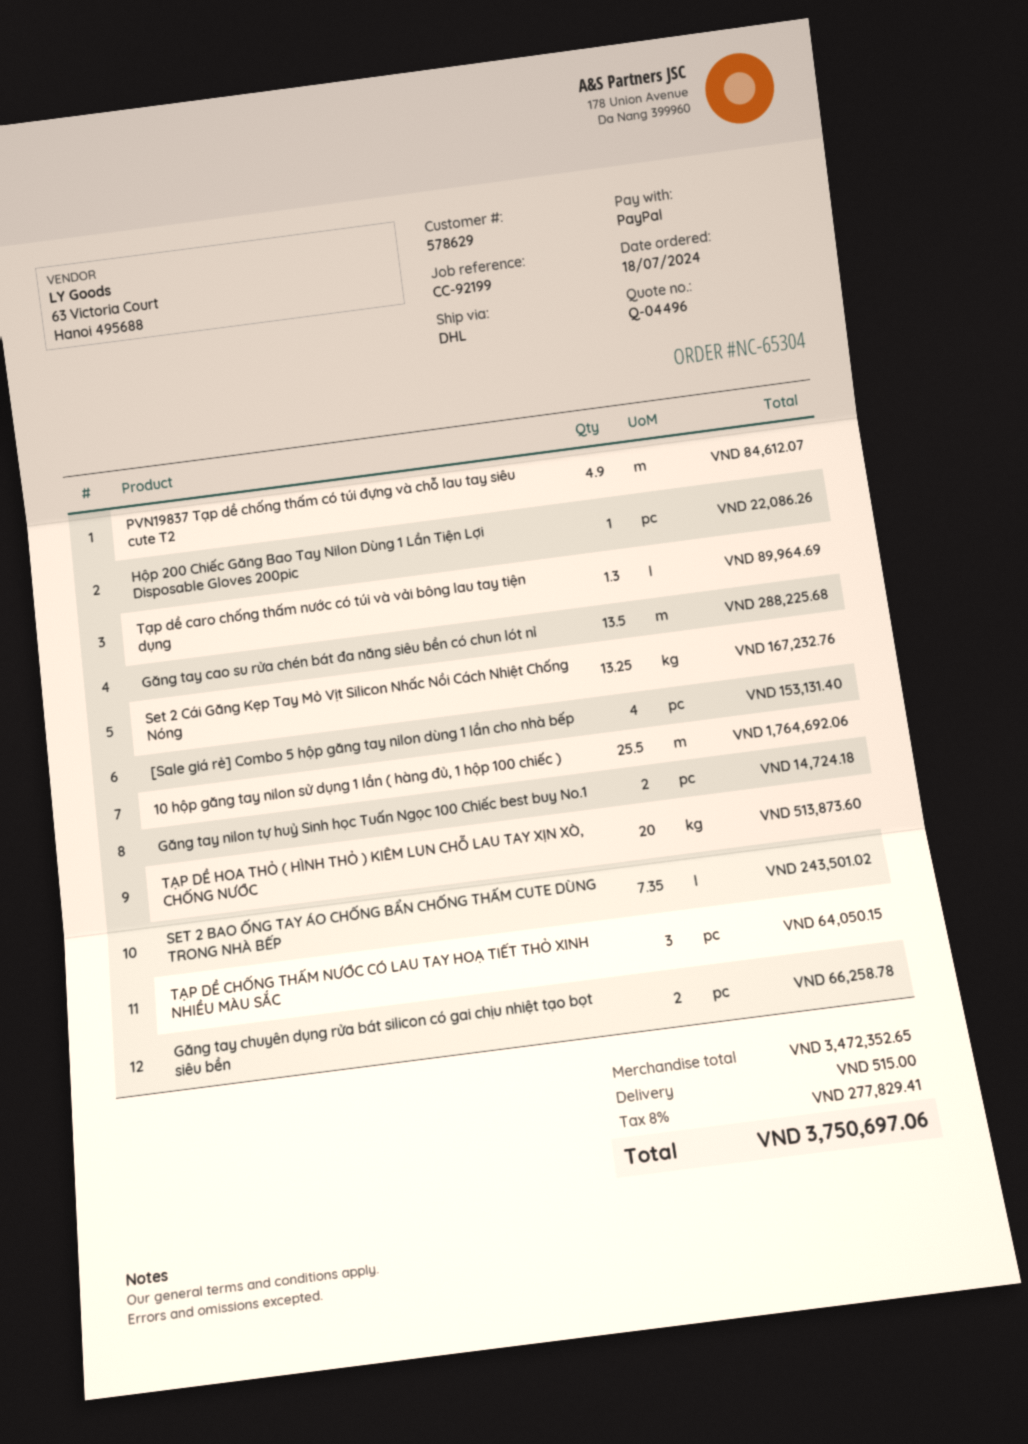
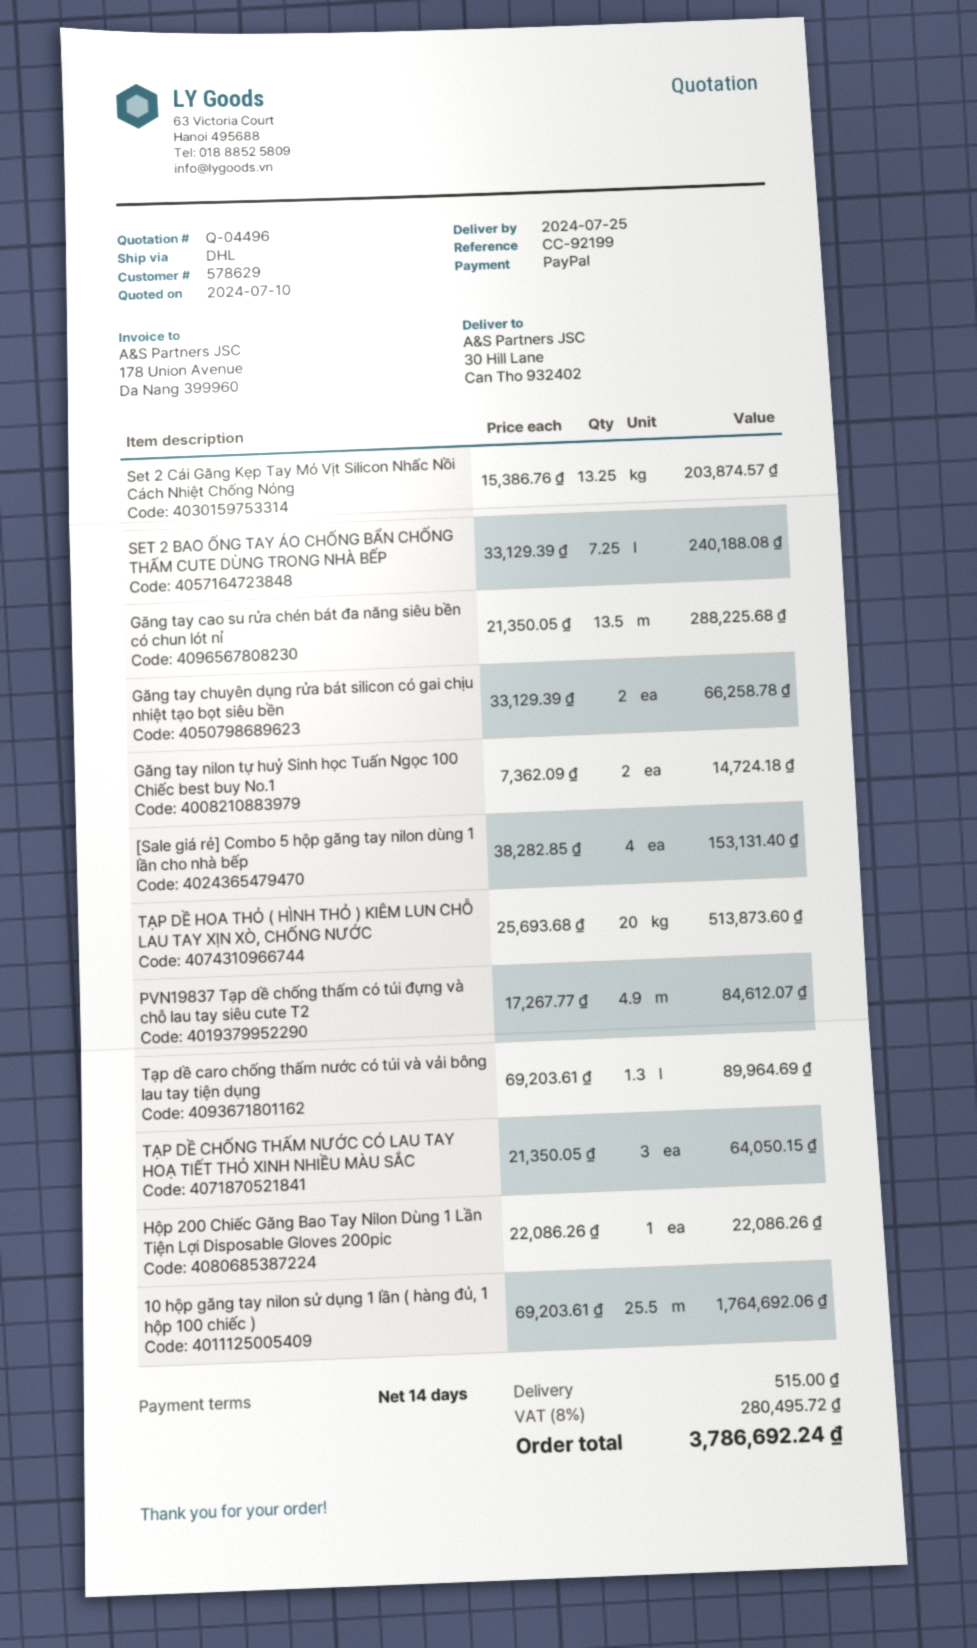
Set 2 Cái Găng Kẹp Tay Mỏ Vịt Silicon Nhấc Nồi Cách Nhiệt Chống Nóng: 13.25 for 167232.76 -> 13.25 for 203874.57
SET 2 BAO ỐNG TAY ÁO CHỐNG BẨN CHỐNG THẤM CUTE DÙNG TRONG NHÀ BẾP: 7.35 for 243501.02 -> 7.25 for 240188.08
tax: 8% = 277829.41 -> 8% = 280495.72
total: 3750697.06 -> 3786692.24

